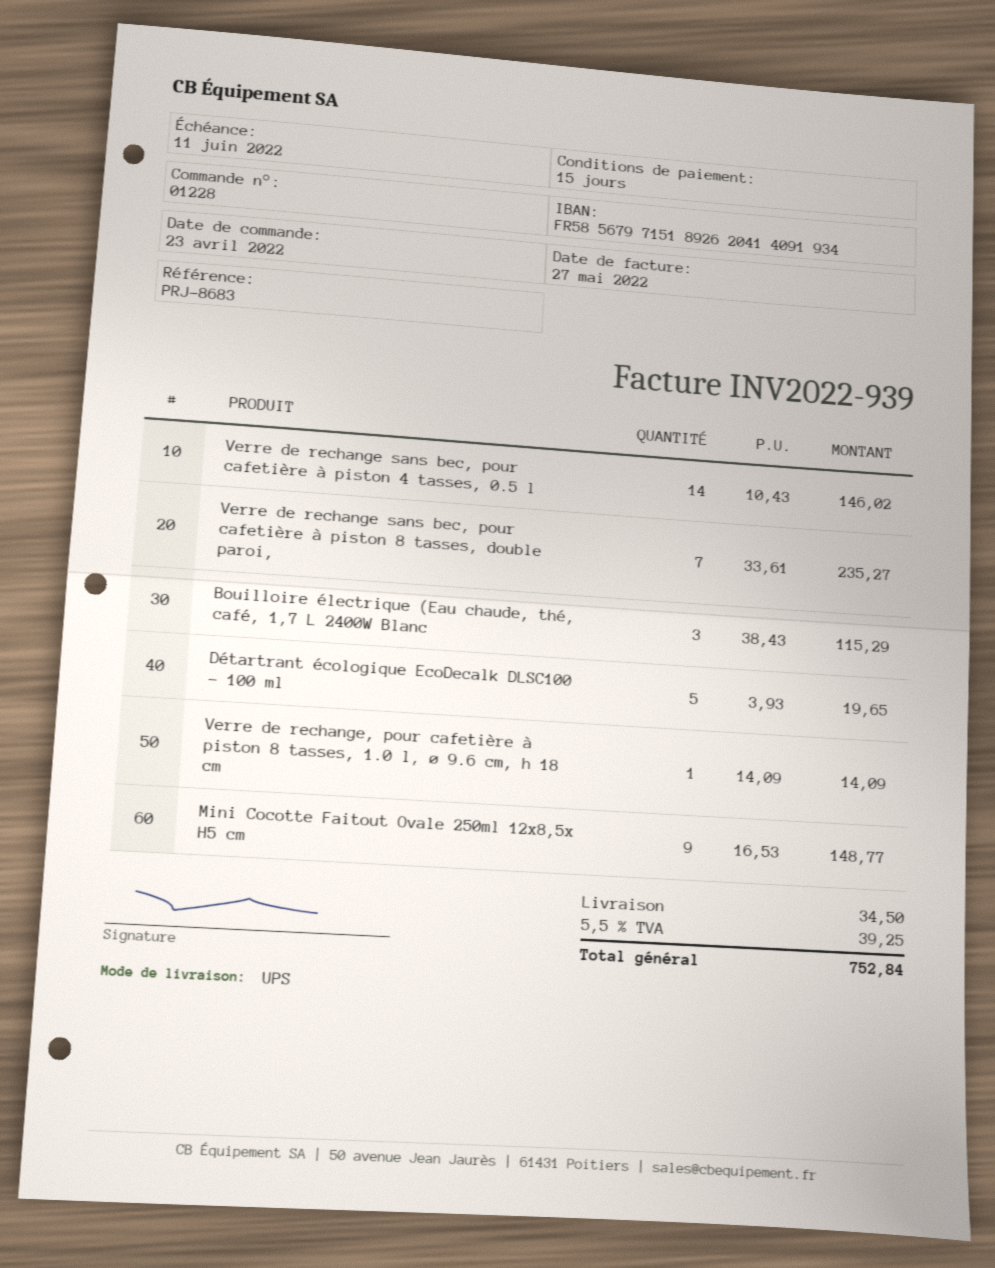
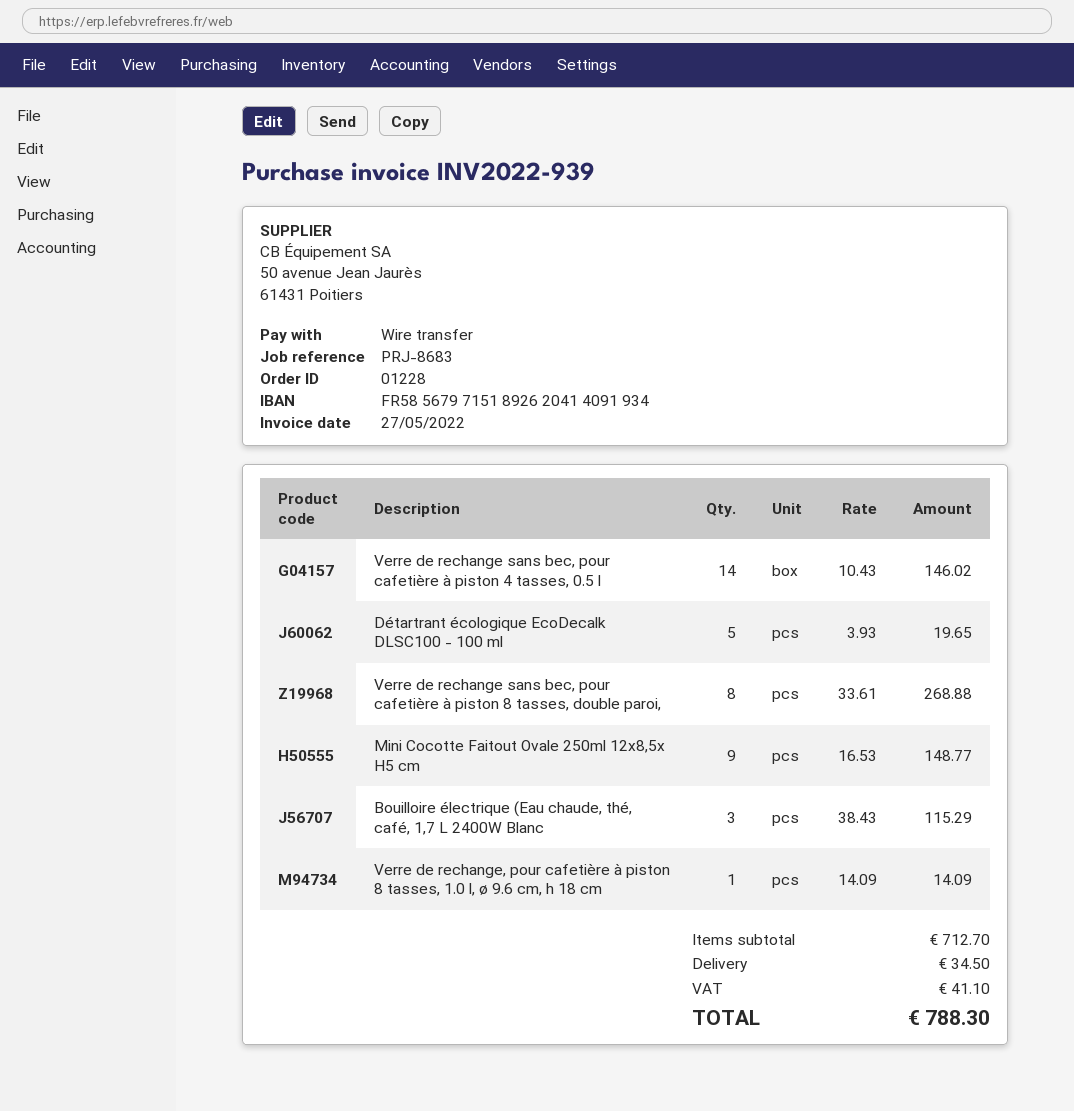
Verre de rechange sans bec, pour cafetière à piston 8 tasses, double paroi,: 7 x 33.61 = 235.27 -> 8 x 33.61 = 268.88
tax: 39.25 -> 41.10
total: 752.84 -> 788.30

